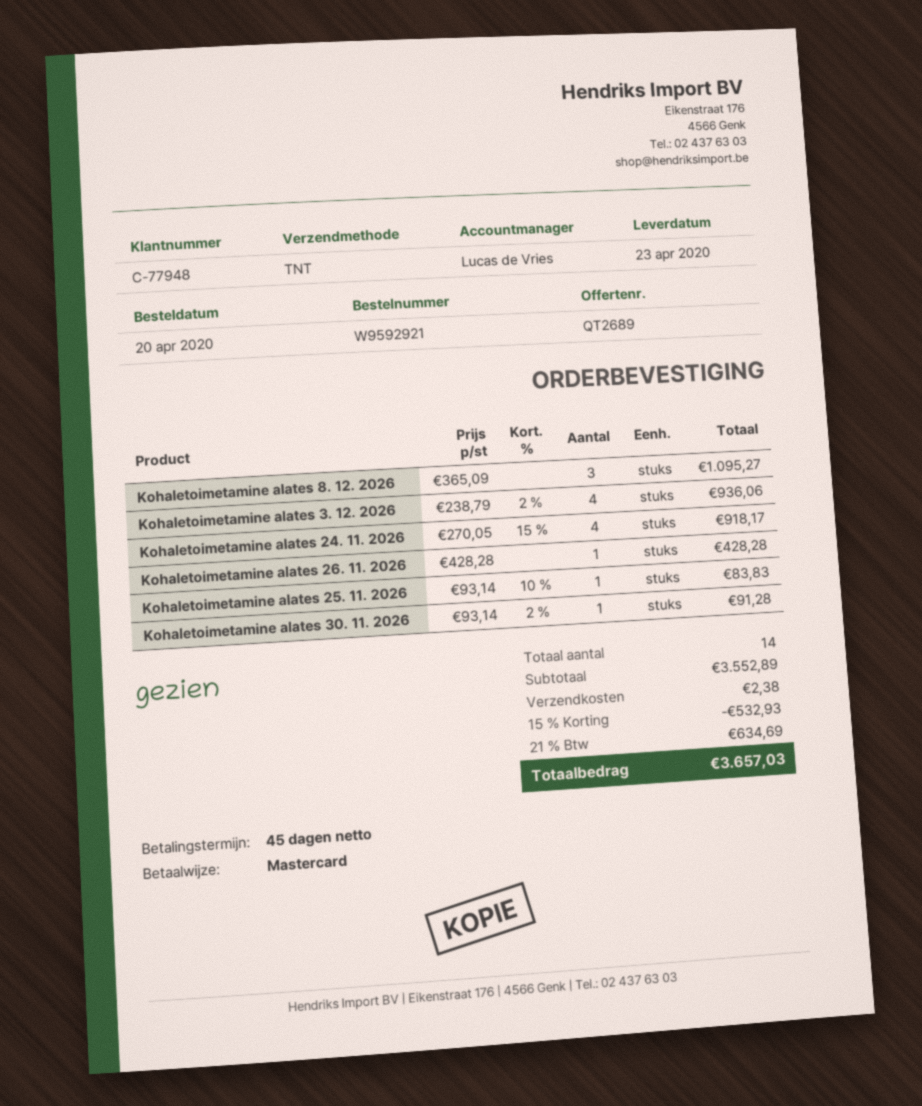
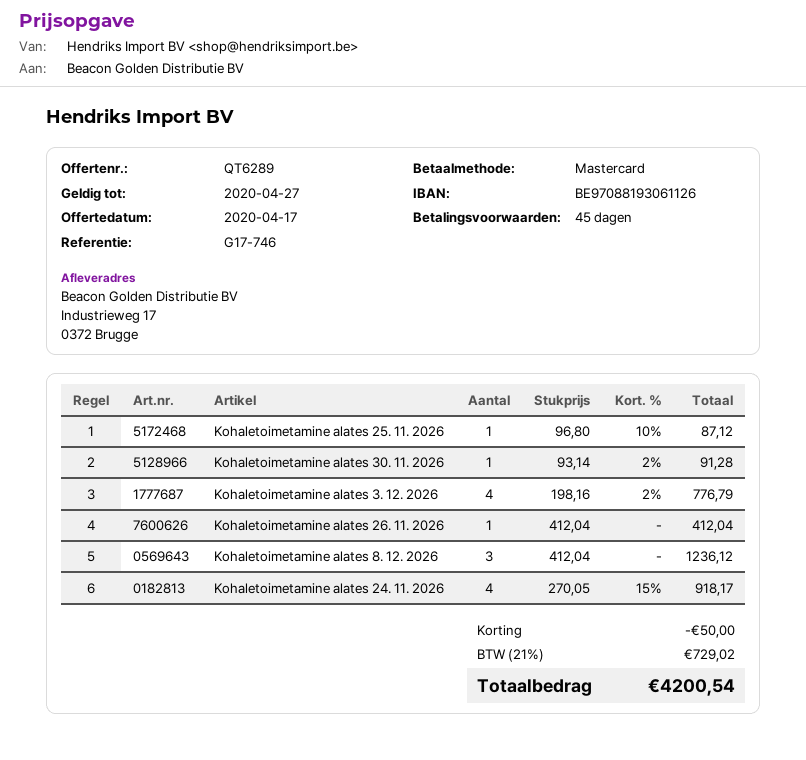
quote number: QT2689 -> QT6289
Kohaletoimetamine alates 8. 12. 2026: 3 x 365.09 = 1095.27 -> 3 x 412.04 = 1236.12
Kohaletoimetamine alates 3. 12. 2026: 4 x 238.79 - 2% = 936.06 -> 4 x 198.16 - 2% = 776.79
Kohaletoimetamine alates 26. 11. 2026: 1 x 428.28 = 428.28 -> 1 x 412.04 = 412.04
Kohaletoimetamine alates 25. 11. 2026: 1 x 93.14 - 10% = 83.83 -> 1 x 96.80 - 10% = 87.12
discount: 532.93 -> 50.00
shipping: 2.38 -> none
tax: 21% = 634.69 -> 21% = 729.02
total: 3657.03 -> 4200.54

